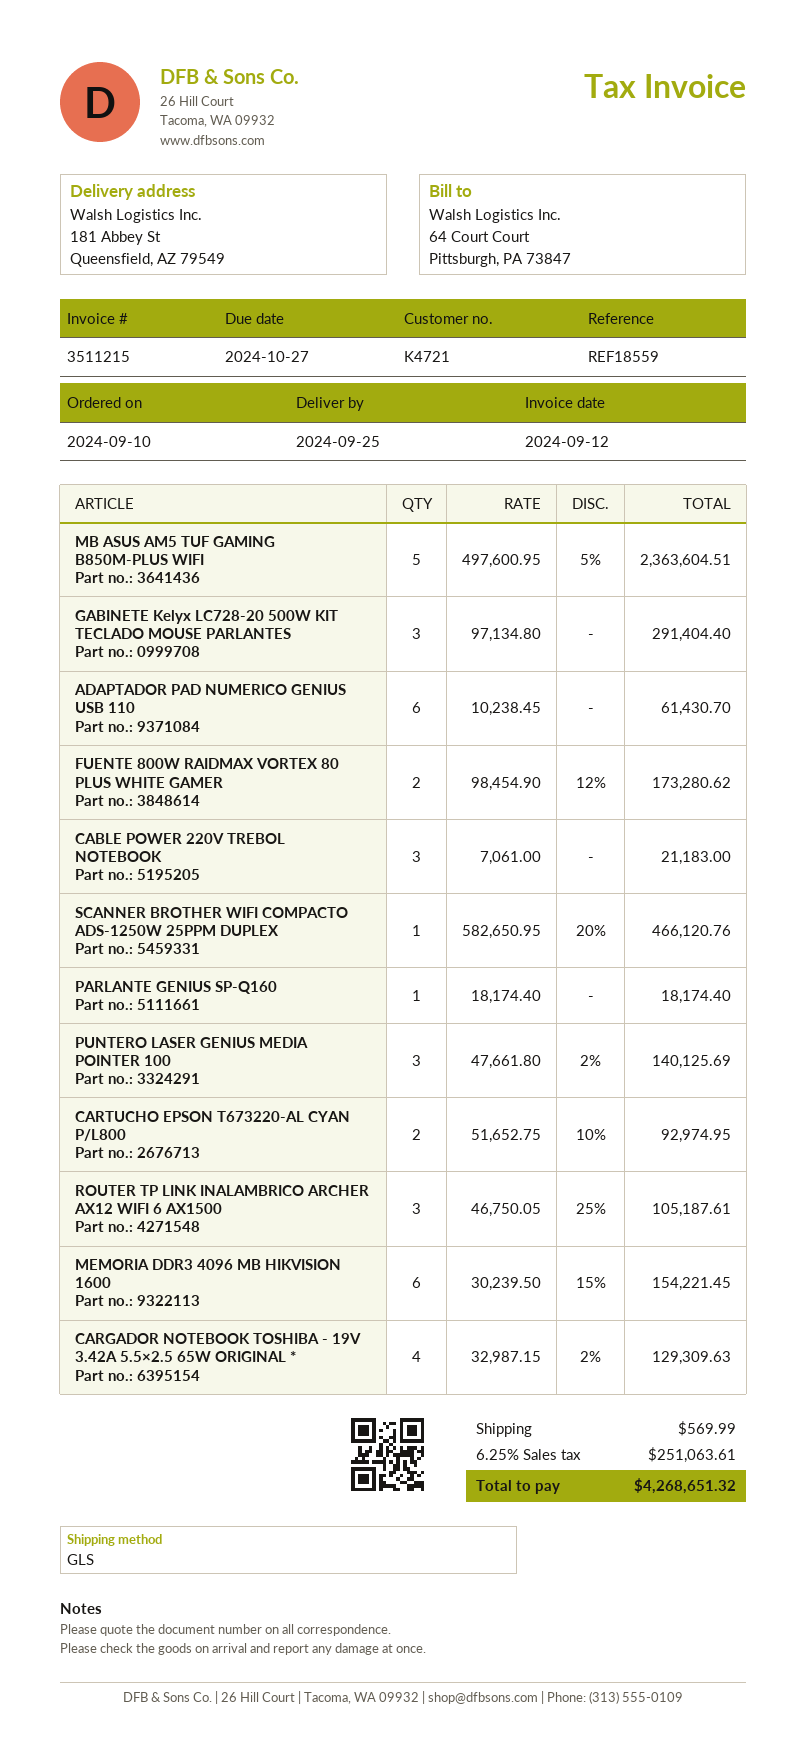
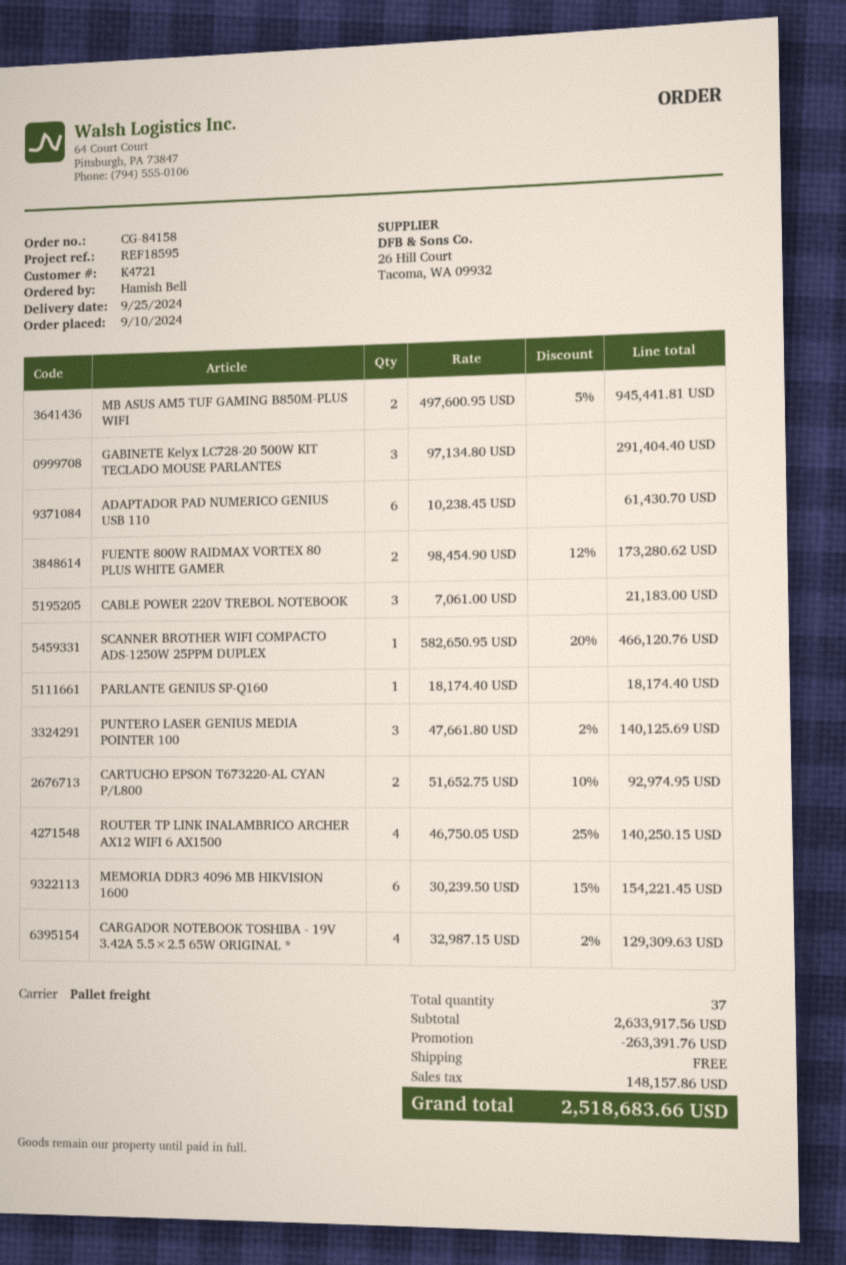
reference: REF18559 -> REF18595
shipping method: GLS -> pallet freight
MB ASUS AM5 TUF GAMING B850M-PLUS WIFI: 5 x 497600.95 - 5% = 2363604.51 -> 2 x 497600.95 - 5% = 945441.81
ROUTER TP LINK INALAMBRICO ARCHER AX12 WIFI 6 AX1500: 3 x 46750.05 - 25% = 105187.61 -> 4 x 46750.05 - 25% = 140250.15
discount: none -> 263391.76
shipping: 569.99 -> 0.00
tax: 251063.61 -> 148157.86
total: 4268651.32 -> 2518683.66

